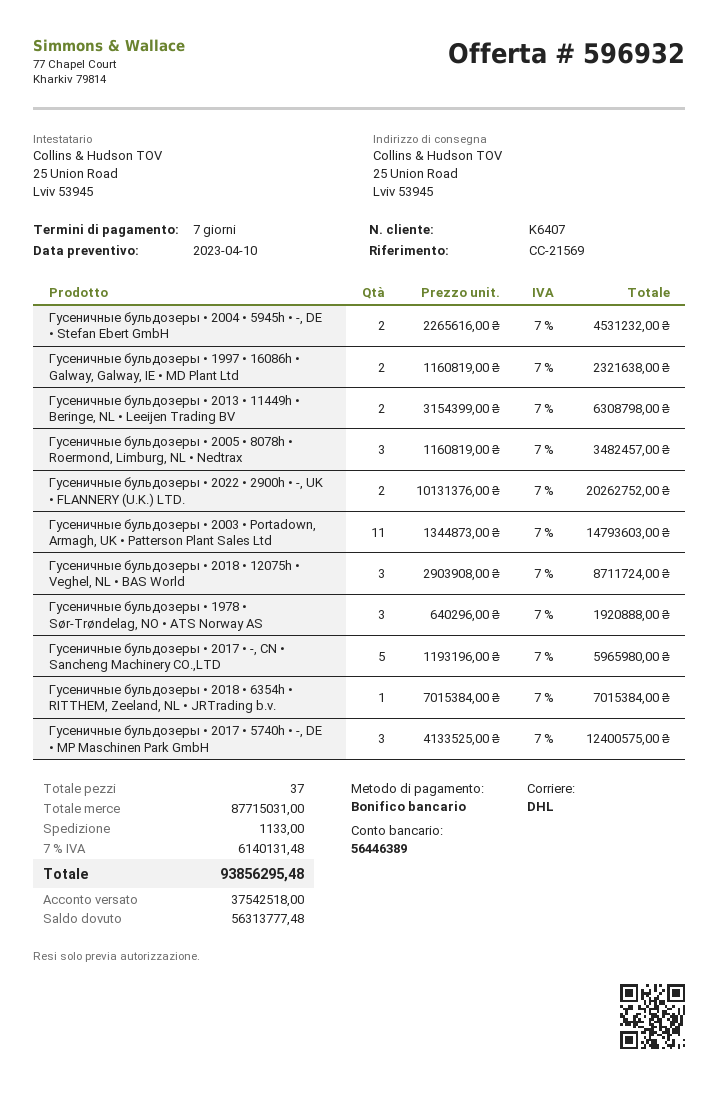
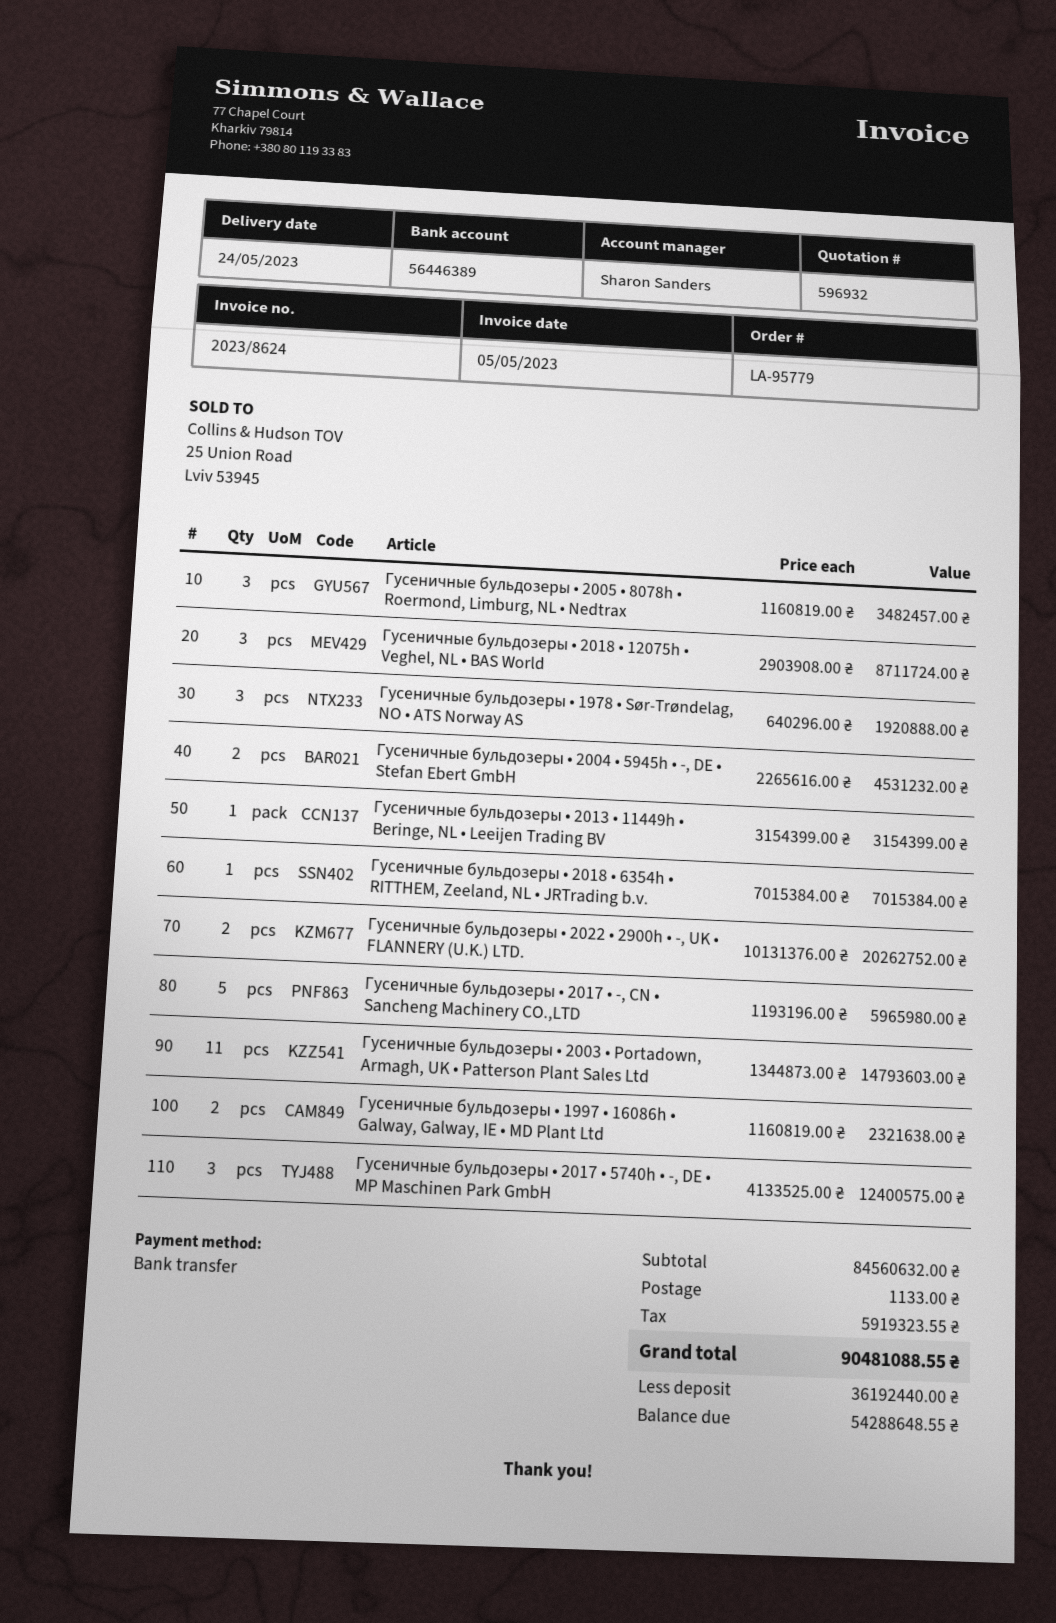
Гусеничные бульдозеры • 2013 • 11449h • Beringe, NL • Leeijen Trading BV: 2 x 3154399.00 = 6308798.00 -> 1 x 3154399.00 = 3154399.00
subtotal: 87715031.00 -> 84560632.00
tax: 6140131.48 -> 5919323.55
total: 93856295.48 -> 90481088.55
deposit: 37542518.00 -> 36192440.00
balance: 56313777.48 -> 54288648.55

